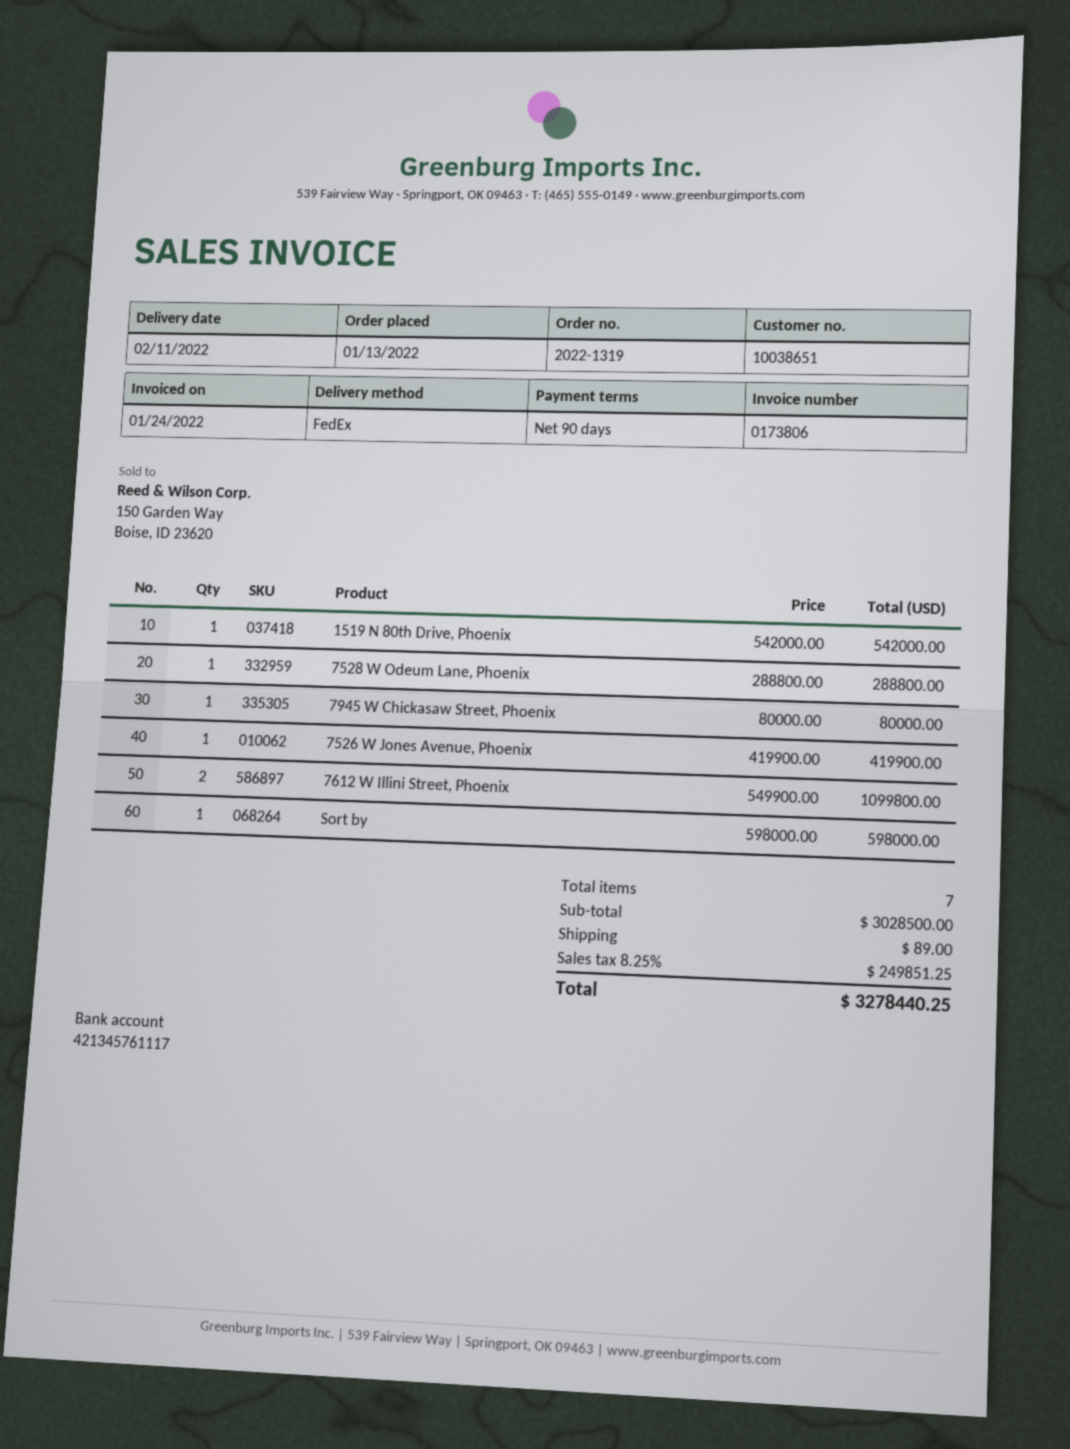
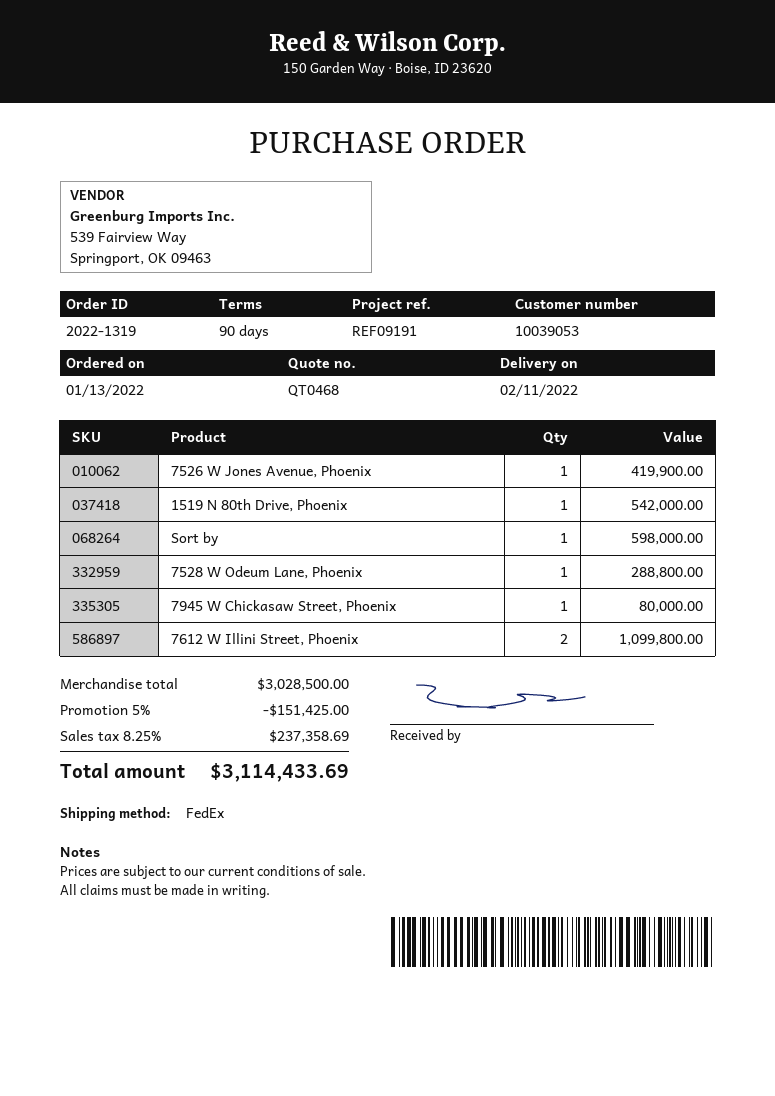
customer number: 10038651 -> 10039053
discount: none -> 5% = 151425.00
shipping: 89.00 -> none
tax: 8.25% = 249851.25 -> 8.25% = 237358.69
total: 3278440.25 -> 3114433.69

